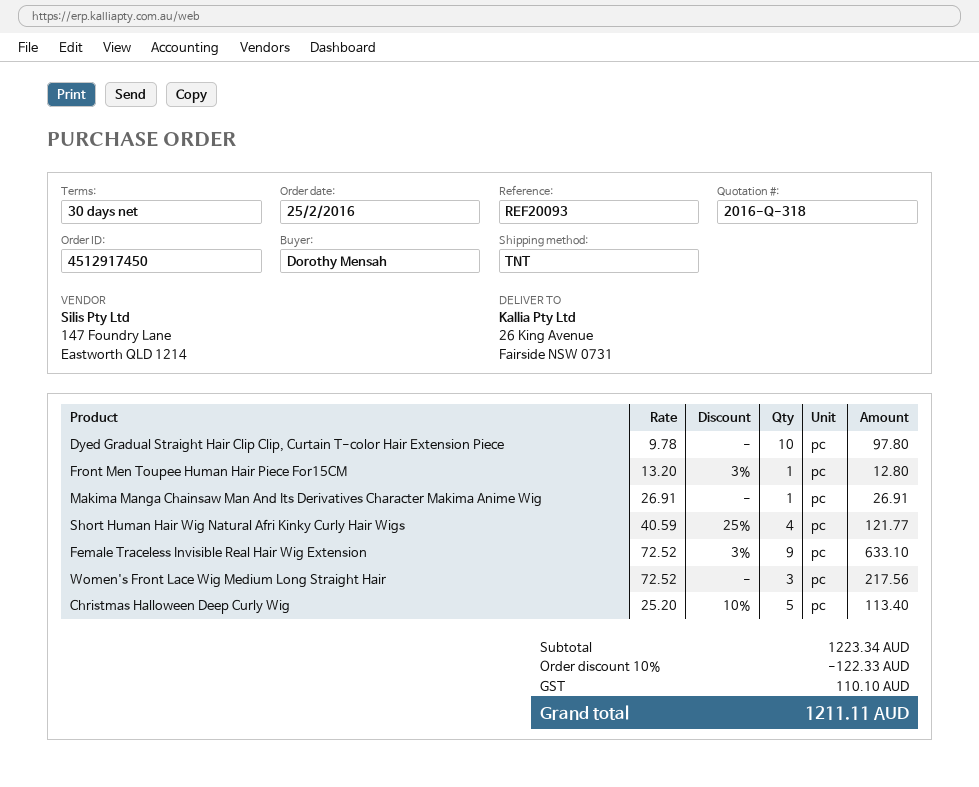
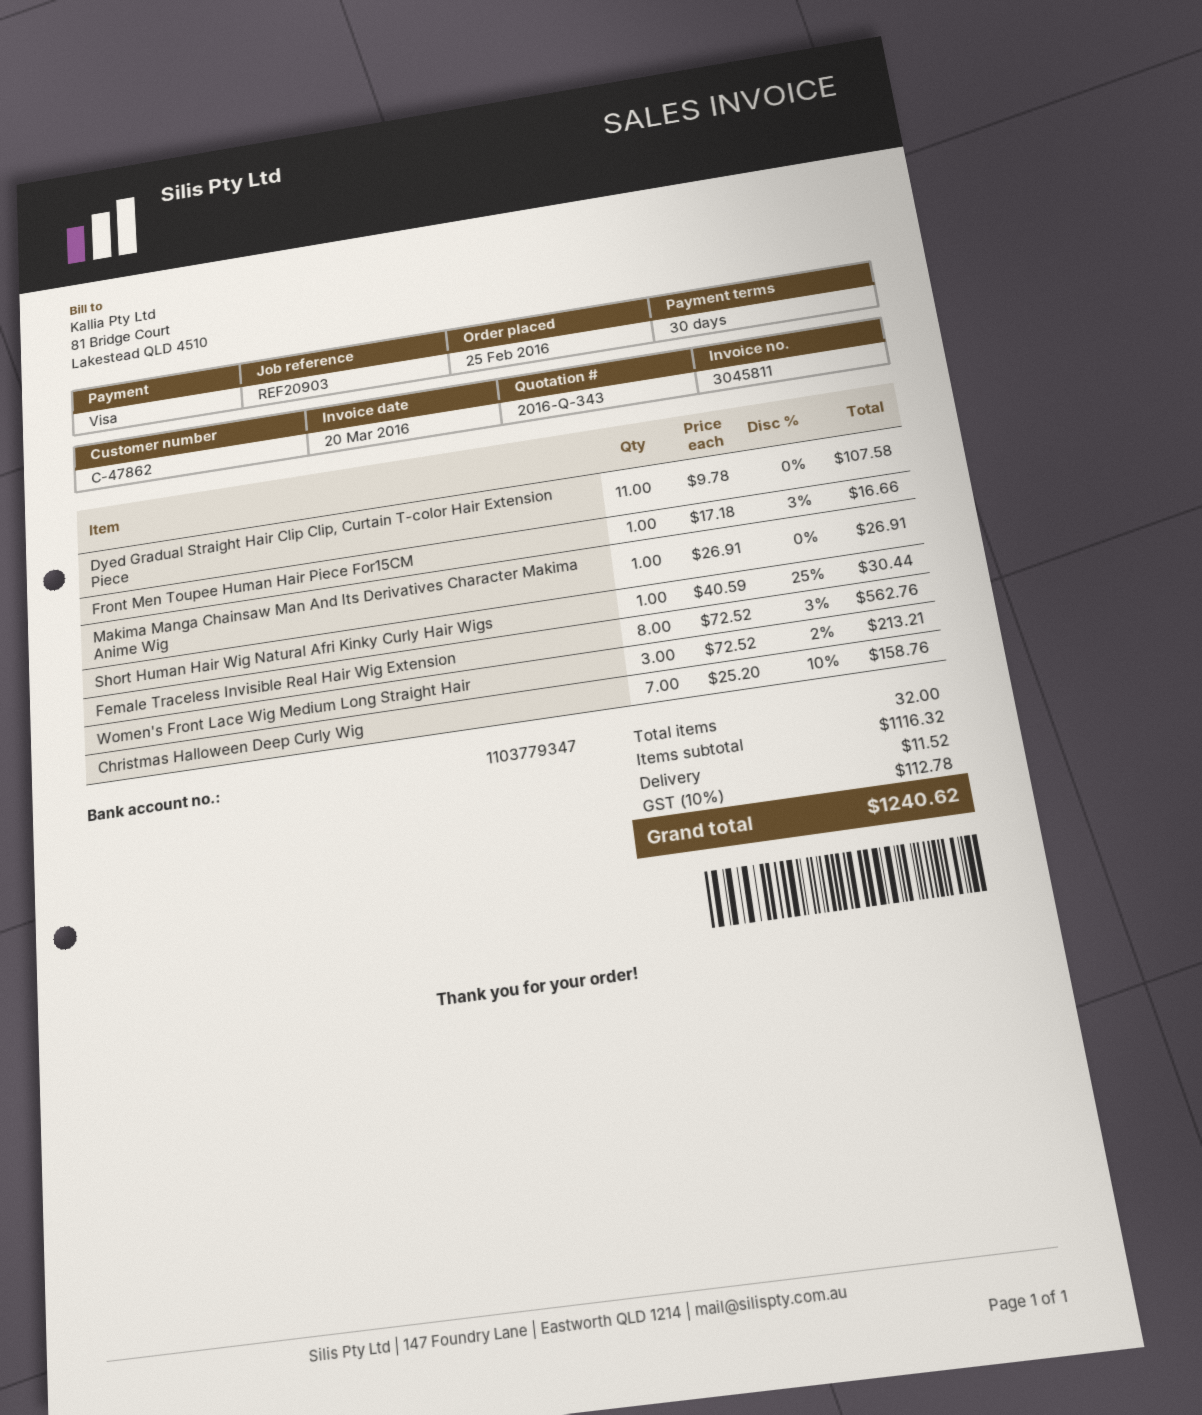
quote number: 2016-Q-318 -> 2016-Q-343
reference: REF20093 -> REF20903
Dyed Gradual Straight Hair Clip Clip, Curtain T-color Hair Extension Piece: 10 x 9.78 = 97.80 -> 11 x 9.78 = 107.58
Front Men Toupee Human Hair Piece For15CM: 1 x 13.20 - 3% = 12.80 -> 1 x 17.18 - 3% = 16.66
Short Human Hair Wig Natural Afri Kinky Curly Hair Wigs: 4 x 40.59 - 25% = 121.77 -> 1 x 40.59 - 25% = 30.44
Female Traceless Invisible Real Hair Wig Extension: 9 x 72.52 - 3% = 633.10 -> 8 x 72.52 - 3% = 562.76
Women's Front Lace Wig Medium Long Straight Hair: 3 x 72.52 = 217.56 -> 3 x 72.52 - 2% = 213.21
Christmas Halloween Deep Curly Wig: 5 x 25.20 - 10% = 113.40 -> 7 x 25.20 - 10% = 158.76
subtotal: 1223.34 -> 1116.32
discount: 10% = 122.33 -> none
shipping: none -> 11.52
tax: 110.10 -> 112.78
total: 1211.11 -> 1240.62

